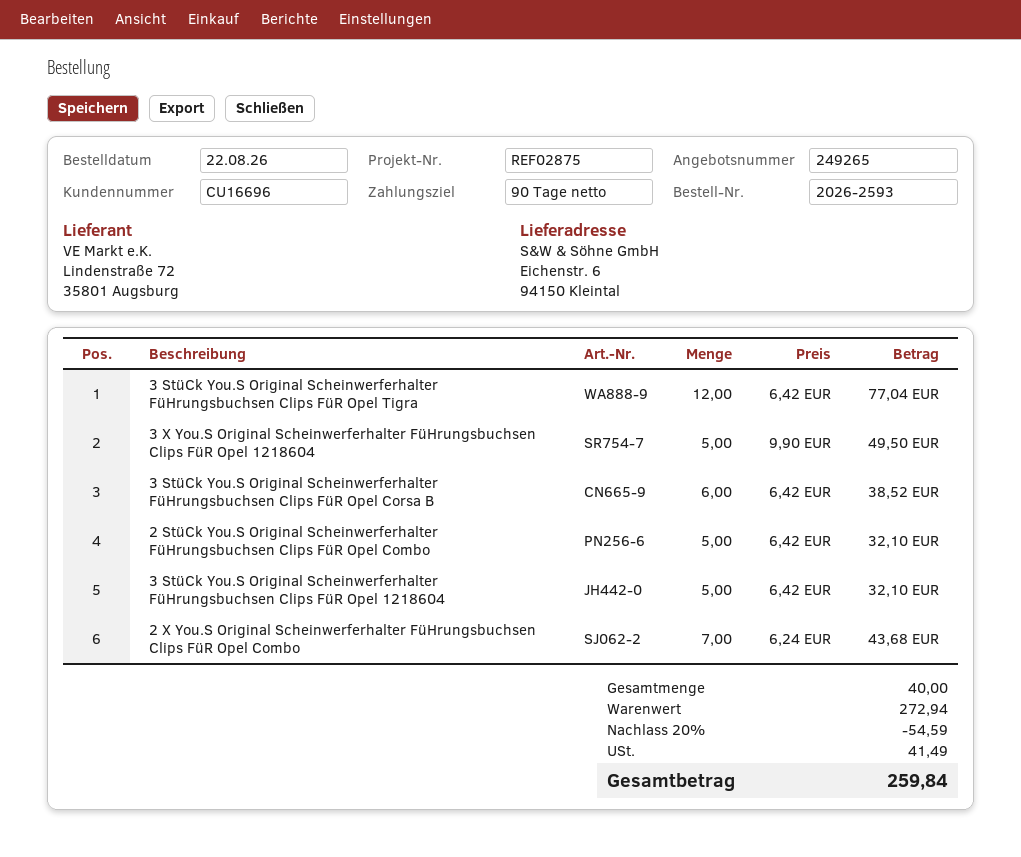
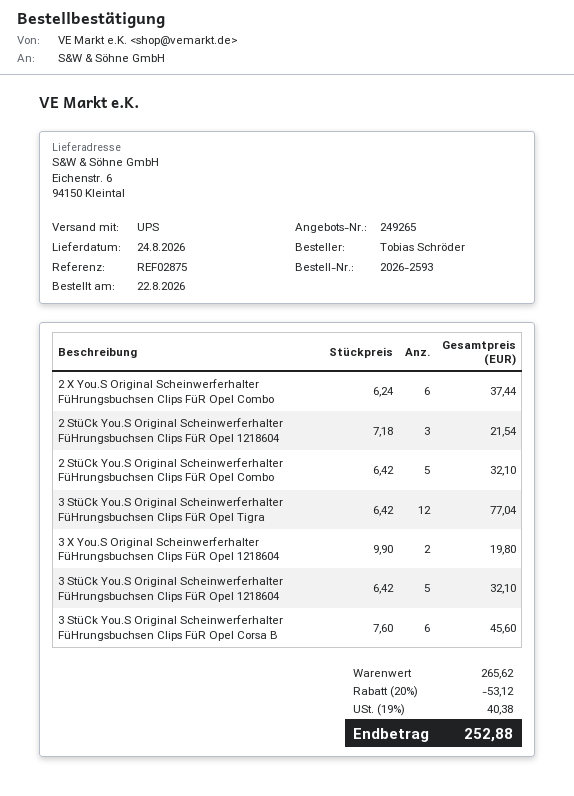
3 X You.S Original Scheinwerferhalter FüHrungsbuchsen Clips FüR Opel 1218604: 5 x 9.90 = 49.50 -> 2 x 9.90 = 19.80
3 StüCk You.S Original Scheinwerferhalter FüHrungsbuchsen Clips FüR Opel Corsa B: 6 x 6.42 = 38.52 -> 6 x 7.60 = 45.60
2 X You.S Original Scheinwerferhalter FüHrungsbuchsen Clips FüR Opel Combo: 7 x 6.24 = 43.68 -> 6 x 6.24 = 37.44
2 StüCk You.S Original Scheinwerferhalter FüHrungsbuchsen Clips FüR Opel 1218604: none -> 3 x 7.18 = 21.54
subtotal: 272.94 -> 265.62
discount: 20% = 54.59 -> 20% = 53.12
tax: 41.49 -> 40.38
total: 259.84 -> 252.88

